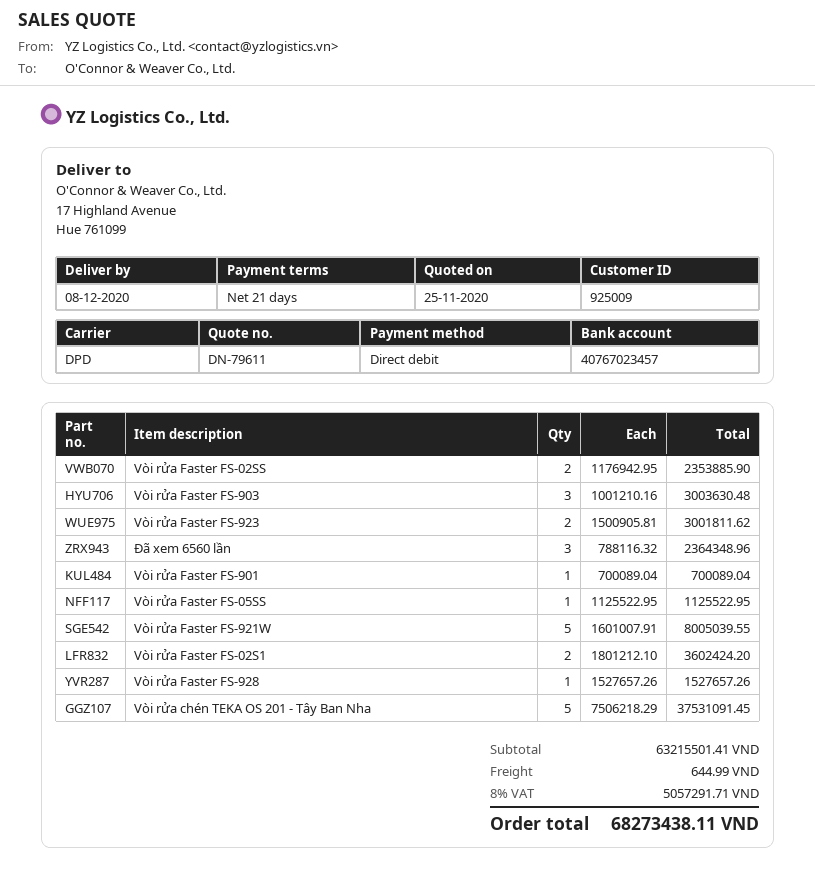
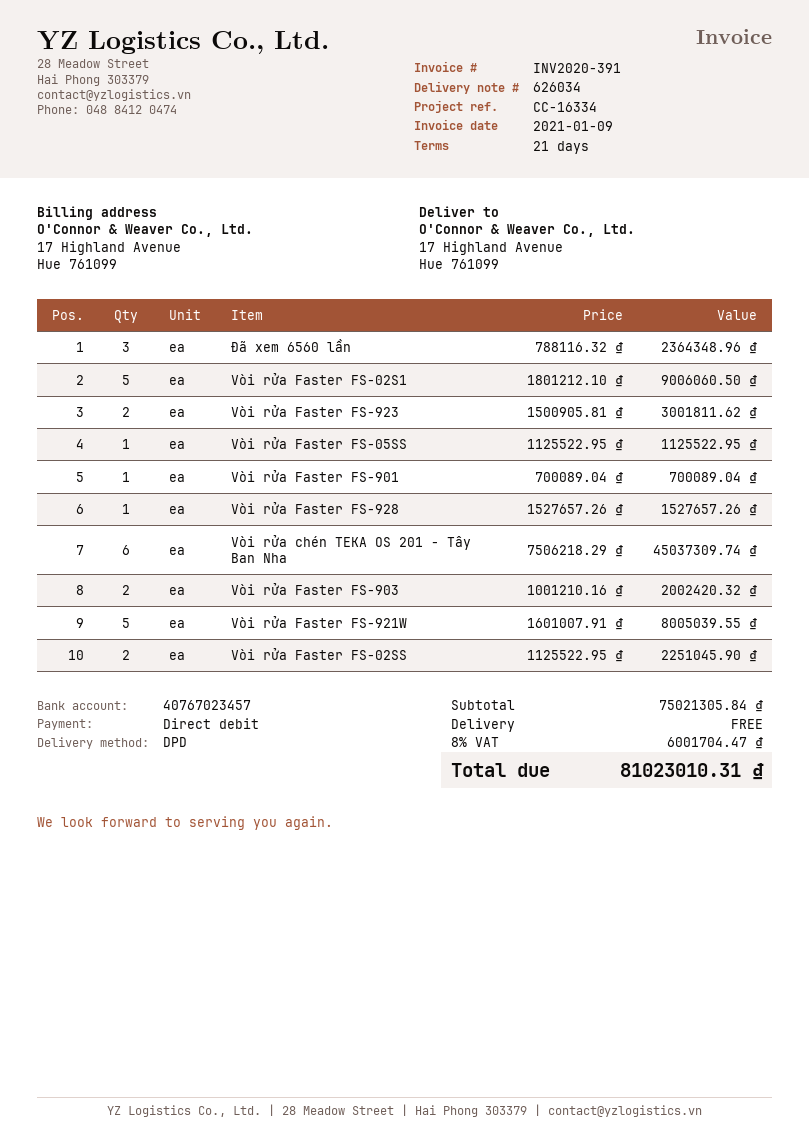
Vòi rửa Faster FS-02SS: 2 x 1176942.95 = 2353885.90 -> 2 x 1125522.95 = 2251045.90
Vòi rửa Faster FS-903: 3 x 1001210.16 = 3003630.48 -> 2 x 1001210.16 = 2002420.32
Vòi rửa Faster FS-02S1: 2 x 1801212.10 = 3602424.20 -> 5 x 1801212.10 = 9006060.50
Vòi rửa chén TEKA OS 201 - Tây Ban Nha: 5 x 7506218.29 = 37531091.45 -> 6 x 7506218.29 = 45037309.74
subtotal: 63215501.41 -> 75021305.84
shipping: 644.99 -> 0.00
tax: 8% = 5057291.71 -> 8% = 6001704.47
total: 68273438.11 -> 81023010.31

